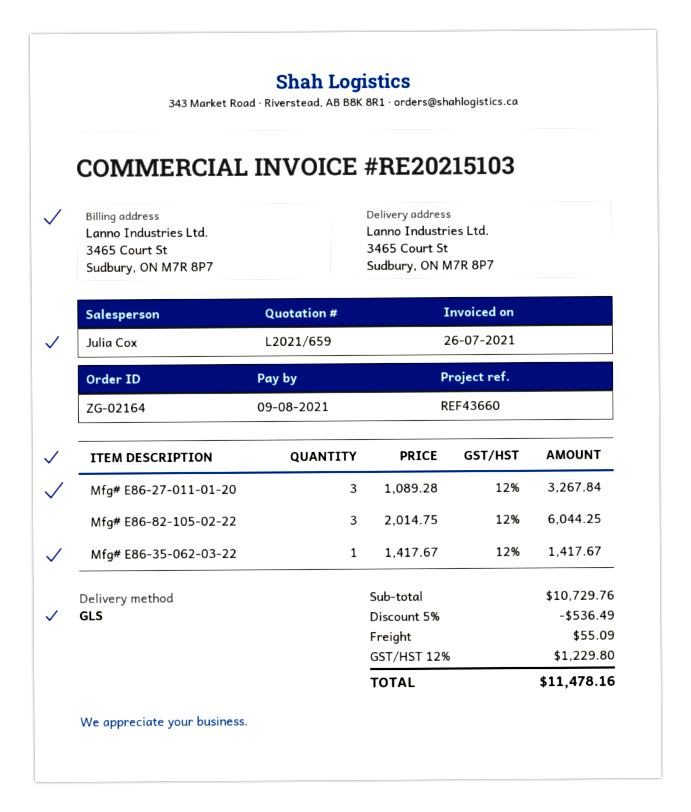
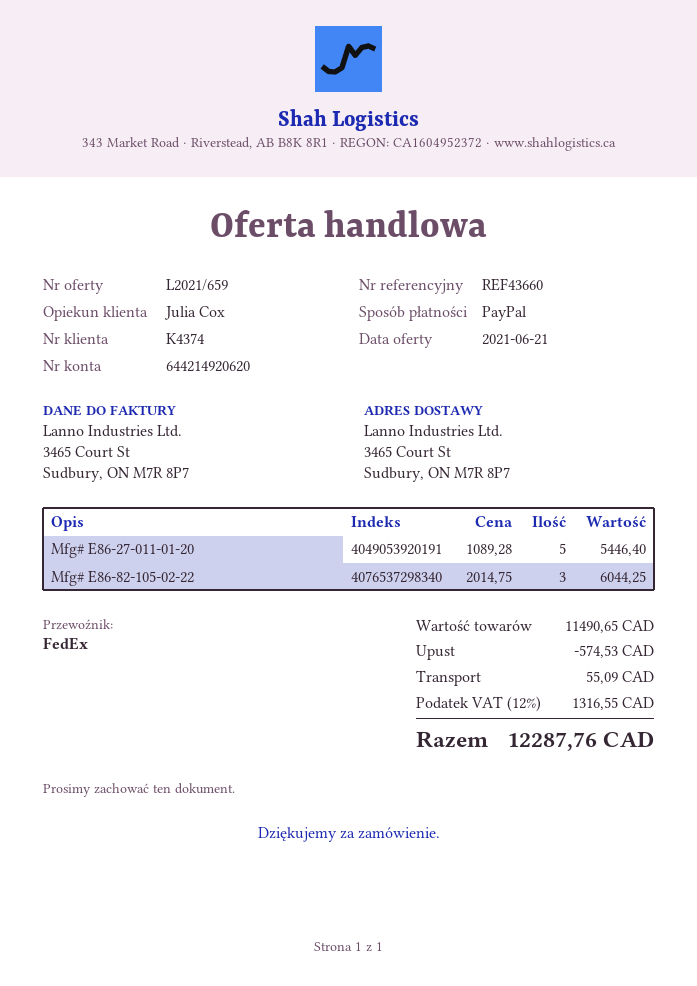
shipping method: GLS -> FedEx
Mfg# E86-27-011-01-20: 3 x 1089.28 = 3267.84 -> 5 x 1089.28 = 5446.40
Mfg# E86-35-062-03-22: 1 x 1417.67 = 1417.67 -> none
subtotal: 10729.76 -> 11490.65
discount: 536.49 -> 574.53
tax: 12% = 1229.80 -> 12% = 1316.55
total: 11478.16 -> 12287.76

